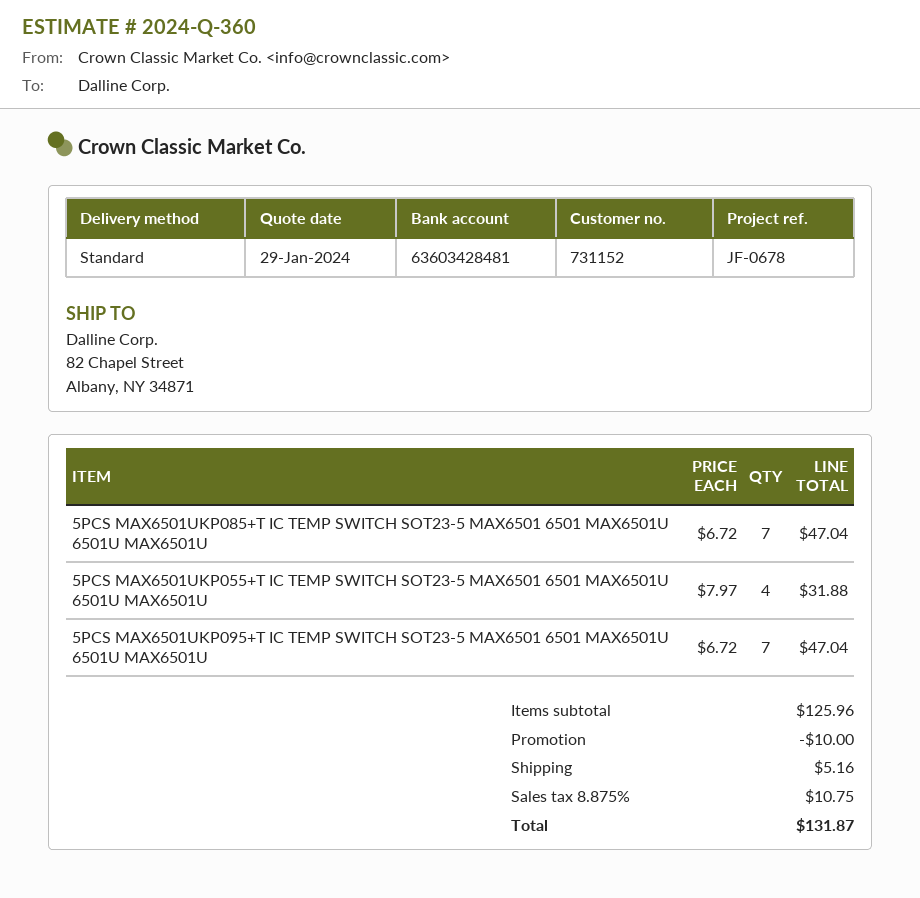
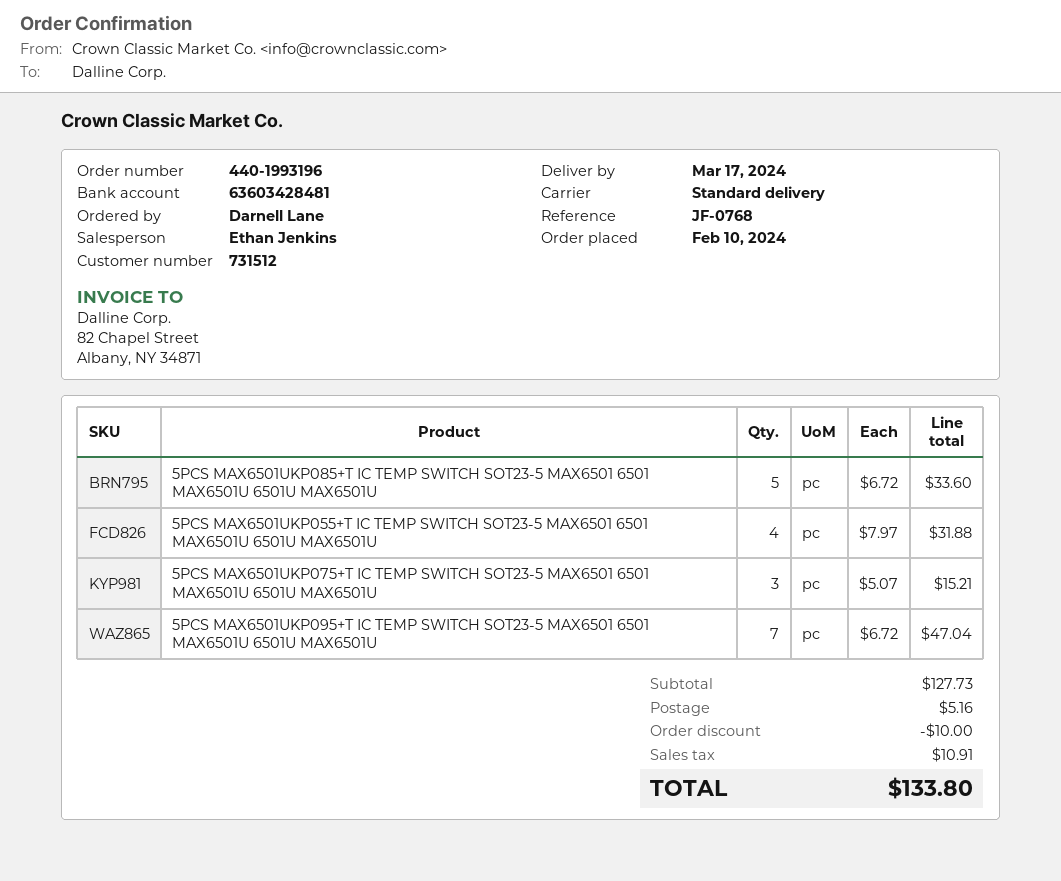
customer number: 731152 -> 731512
reference: JF-0678 -> JF-0768
5PCS MAX6501UKP085+T IC TEMP SWITCH SOT23-5 MAX6501 6501 MAX6501U 6501U MAX6501U: 7 x 6.72 = 47.04 -> 5 x 6.72 = 33.60
5PCS MAX6501UKP075+T IC TEMP SWITCH SOT23-5 MAX6501 6501 MAX6501U 6501U MAX6501U: none -> 3 x 5.07 = 15.21
subtotal: 125.96 -> 127.73
tax: 10.75 -> 10.91
total: 131.87 -> 133.80

